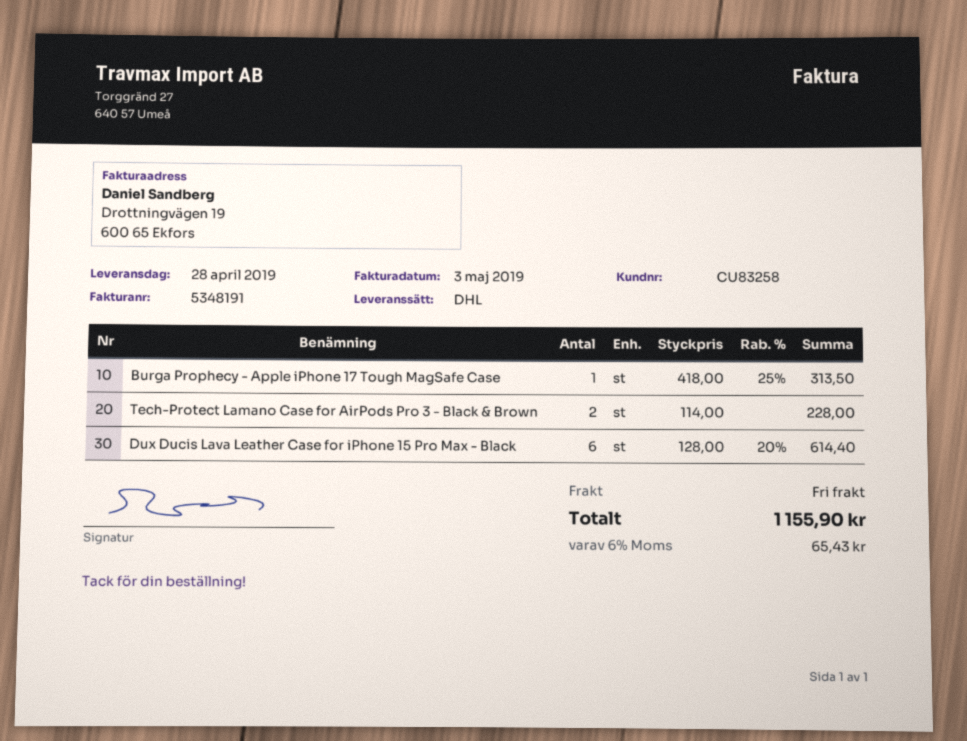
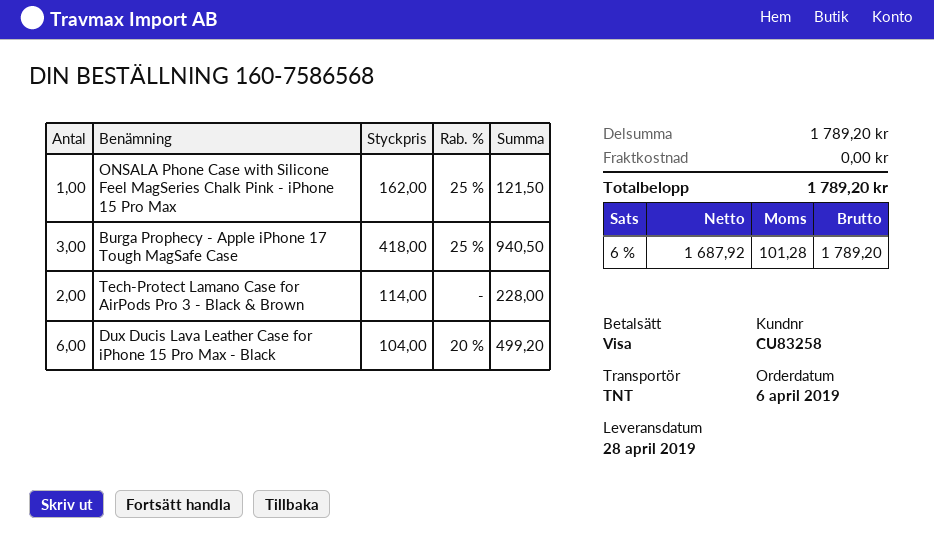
shipping method: DHL -> TNT
Burga Prophecy - Apple iPhone 17 Tough MagSafe Case: 1 x 418.00 - 25% = 313.50 -> 3 x 418.00 - 25% = 940.50
Dux Ducis Lava Leather Case for iPhone 15 Pro Max - Black: 6 x 128.00 - 20% = 614.40 -> 6 x 104.00 - 20% = 499.20
ONSALA Phone Case with Silicone Feel MagSeries Chalk Pink - iPhone 15 Pro Max: none -> 1 x 162.00 - 25% = 121.50
tax: 6% = 65.43 -> 6% = 101.28
total: 1155.90 -> 1789.20

